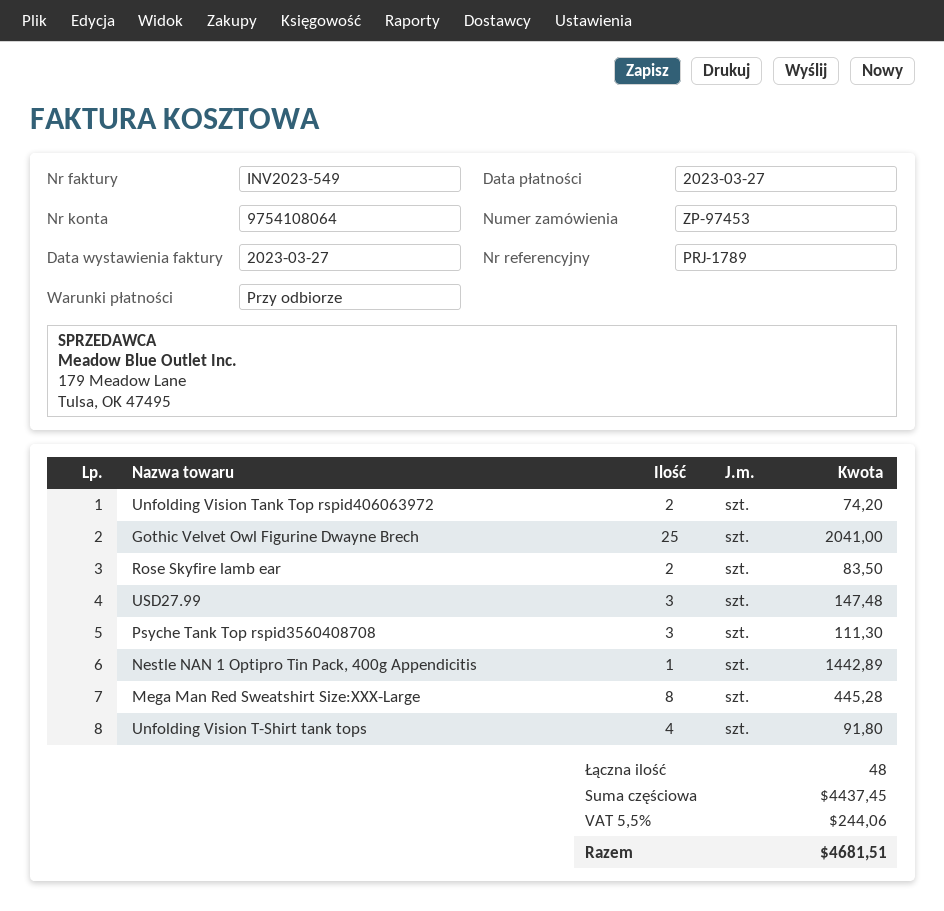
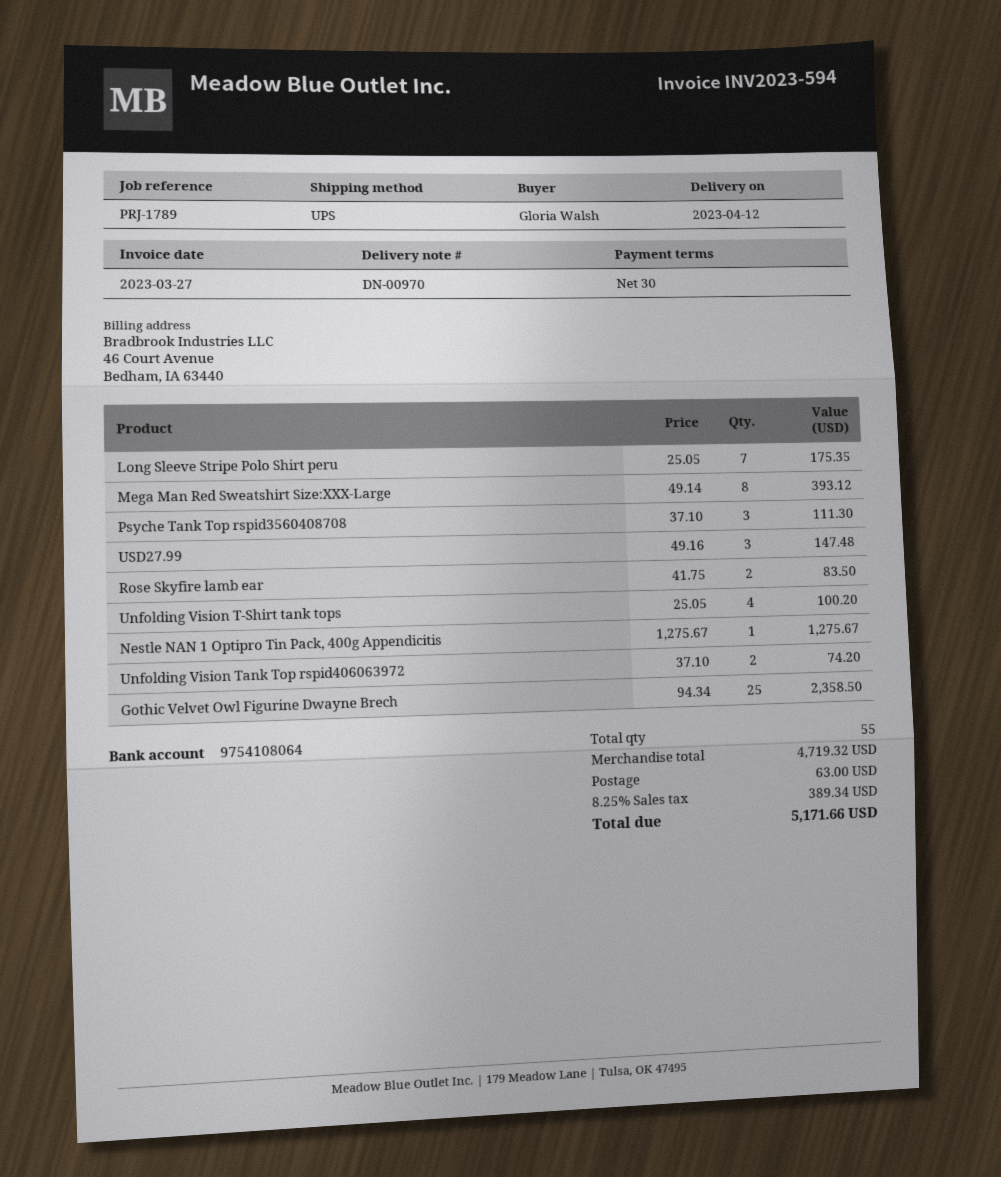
invoice number: INV2023-549 -> INV2023-594
payment terms: on receipt -> 30 days
Gothic Velvet Owl Figurine Dwayne Brech: 25 for 2041.00 -> 25 for 2358.50
Nestle NAN 1 Optipro Tin Pack, 400g Appendicitis: 1 for 1442.89 -> 1 for 1275.67
Mega Man Red Sweatshirt Size:XXX-Large: 8 for 445.28 -> 8 for 393.12
Unfolding Vision T-Shirt tank tops: 4 for 91.80 -> 4 for 100.20
Long Sleeve Stripe Polo Shirt peru: none -> 7 for 175.35
total quantity: 48 -> 55
subtotal: 4437.45 -> 4719.32
shipping: none -> 63.00
tax: 5.5% = 244.06 -> 8.25% = 389.34
total: 4681.51 -> 5171.66

